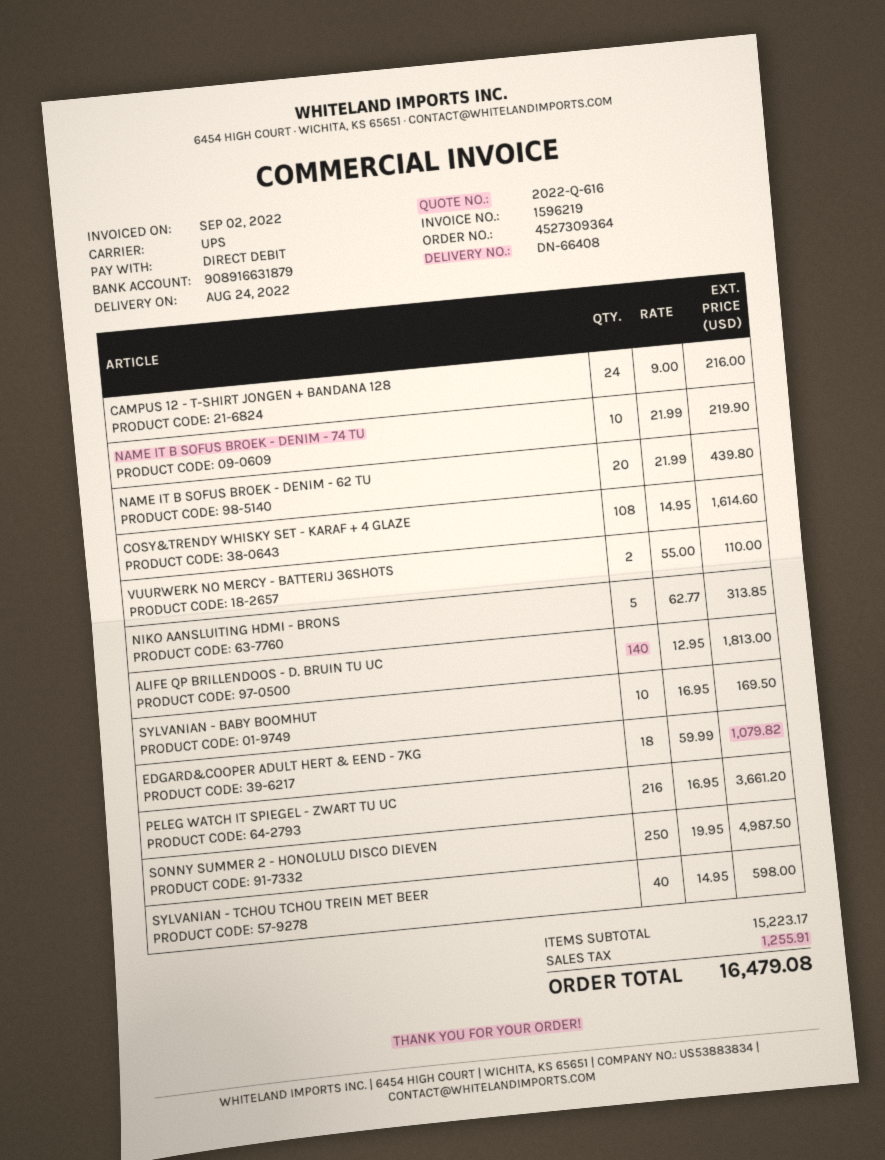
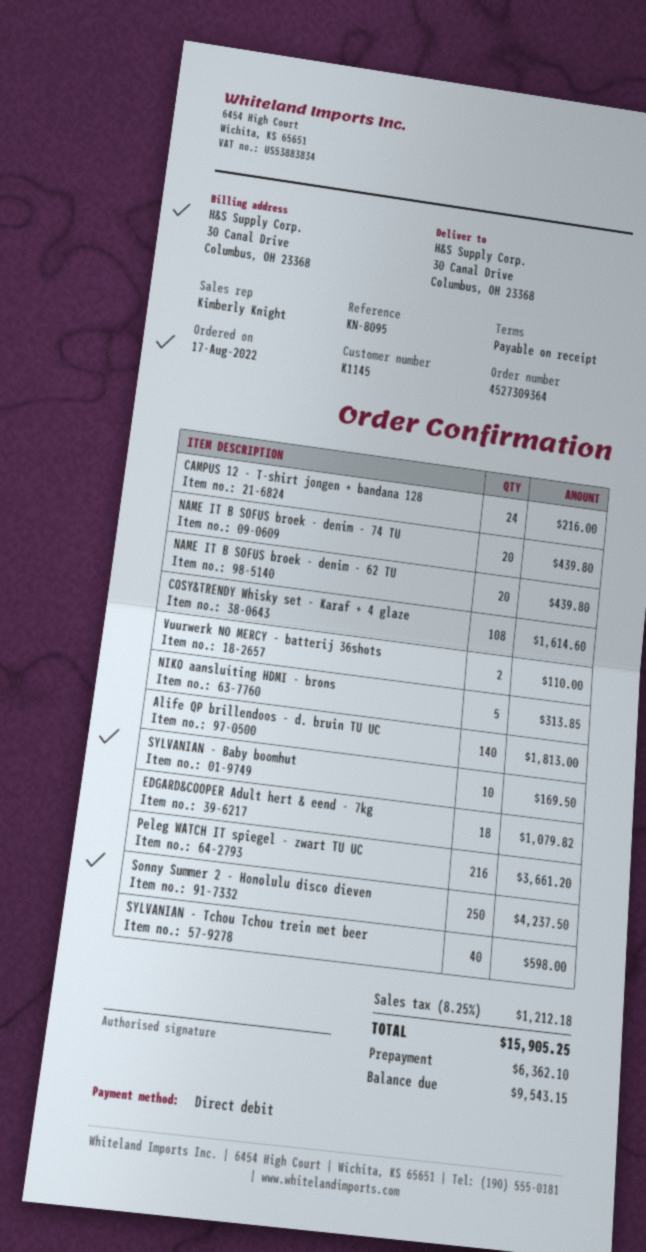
NAME IT B SOFUS BROEK - DENIM - 74 TU: 10 for 219.90 -> 20 for 439.80
SONNY SUMMER 2 - HONOLULU DISCO DIEVEN: 250 for 4987.50 -> 250 for 4237.50
tax: 1255.91 -> 1212.18
total: 16479.08 -> 15905.25

